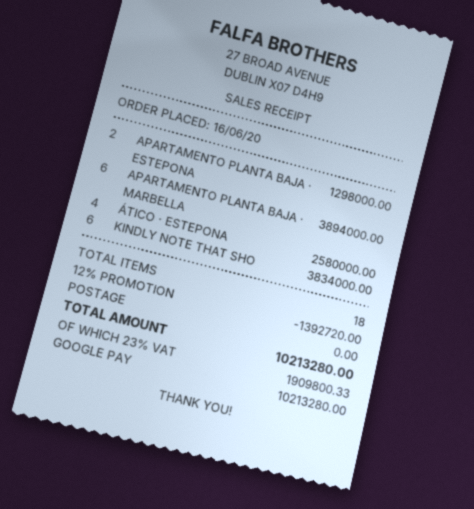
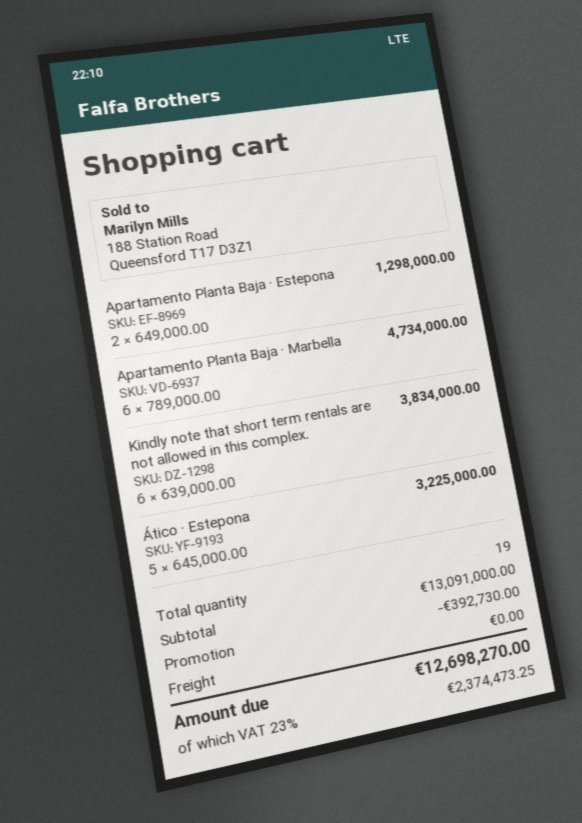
APARTAMENTO PLANTA BAJA · MARBELLA: 6 for 3894000.00 -> 6 for 4734000.00
ÁTICO · ESTEPONA: 4 for 2580000.00 -> 5 for 3225000.00
total quantity: 18 -> 19
discount: 1392720.00 -> 392730.00
tax: 23% = 1909800.33 -> 23% = 2374473.25
total: 10213280.00 -> 12698270.00

